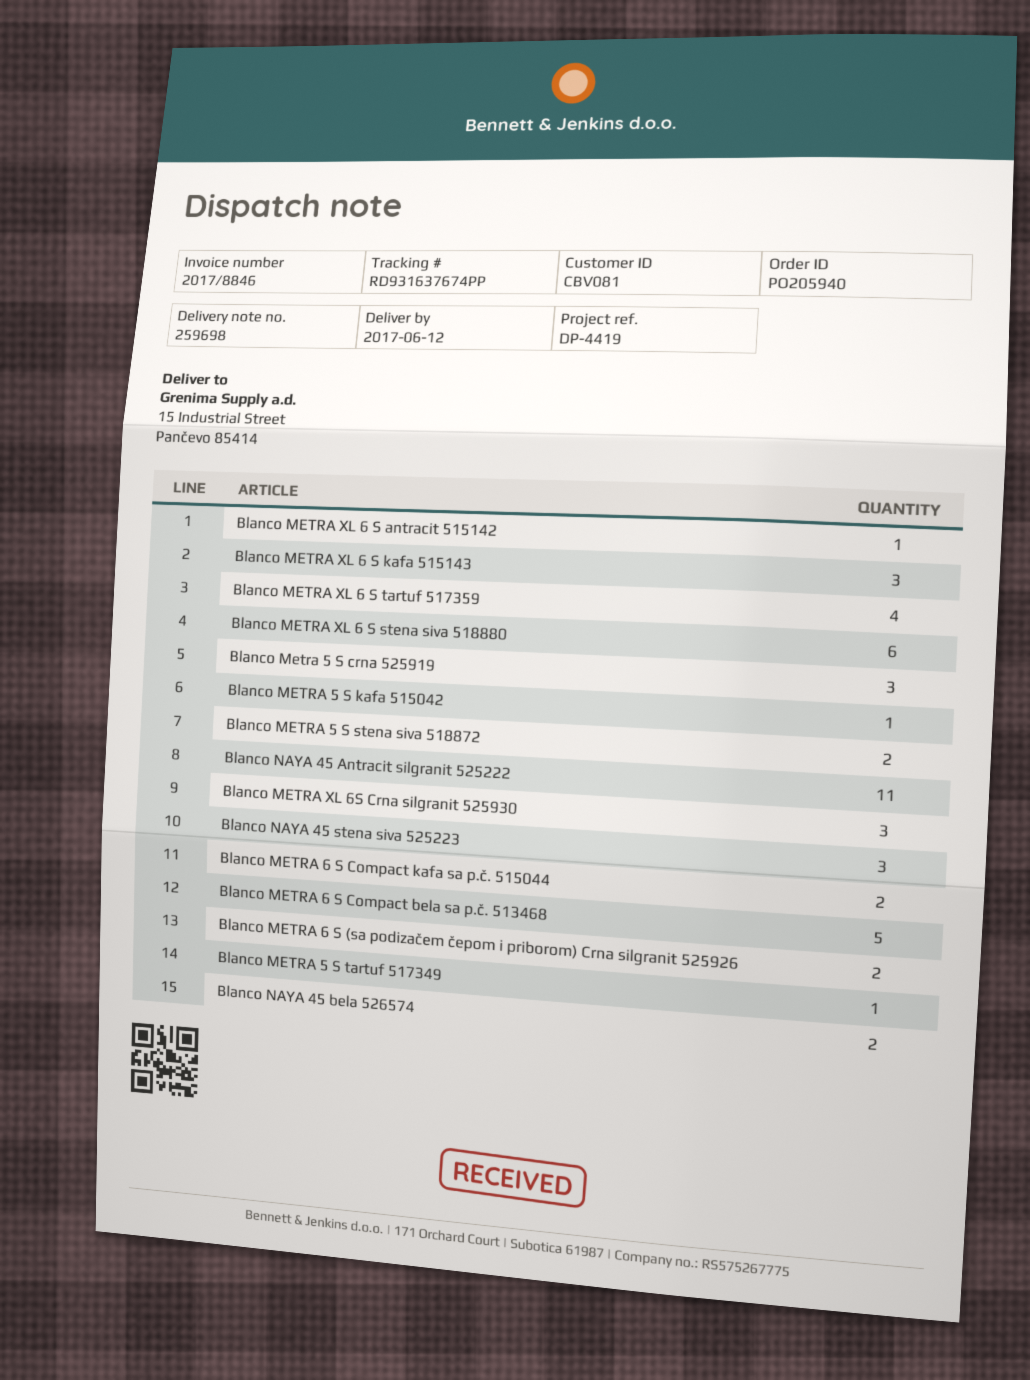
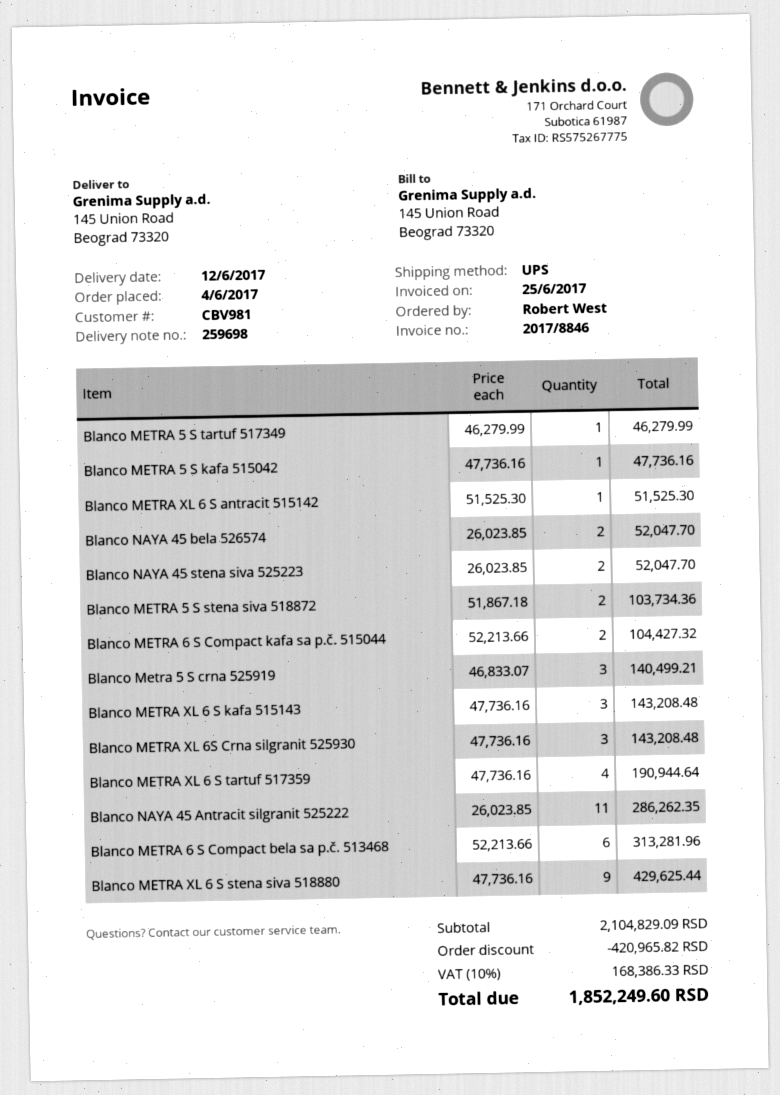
customer number: CBV081 -> CBV981
ship to: 15 Industrial Street, Pančevo 85414 -> 145 Union Road, Beograd 73320
Blanco METRA XL 6 S stena siva 518880: 6 -> 9
Blanco NAYA 45 stena siva 525223: 3 -> 2
Blanco METRA 6 S Compact bela sa p.č. 513468: 5 -> 6
Blanco METRA 6 S (sa podizačem čepom i priborom) Crna silgranit 525926: 2 -> none

